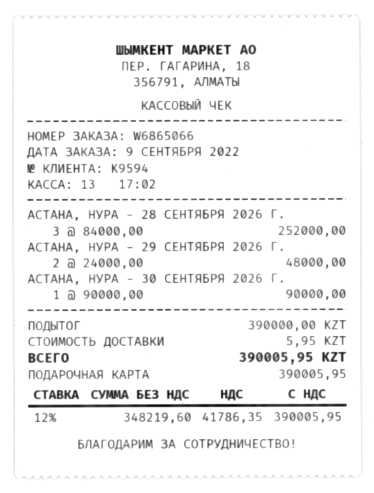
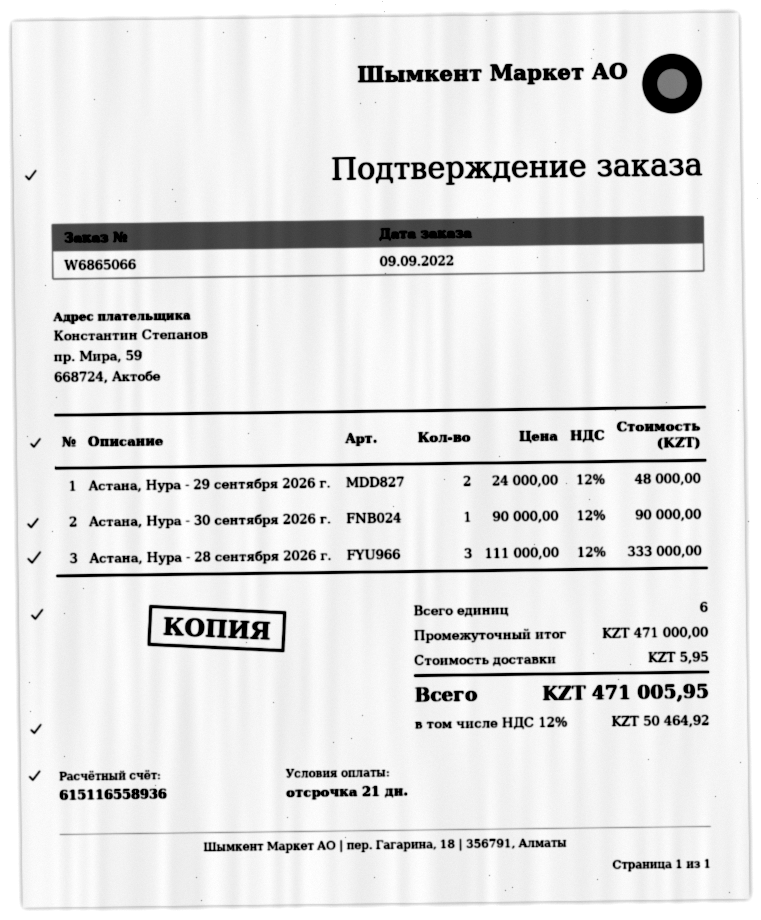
АСТАНА, НУРА - 28 СЕНТЯБРЯ 2026 Г.: 3 x 84000.00 = 252000.00 -> 3 x 111000.00 = 333000.00
subtotal: 390000.00 -> 471000.00
tax: 12% = 41786.35 -> 12% = 50464.92
total: 390005.95 -> 471005.95

